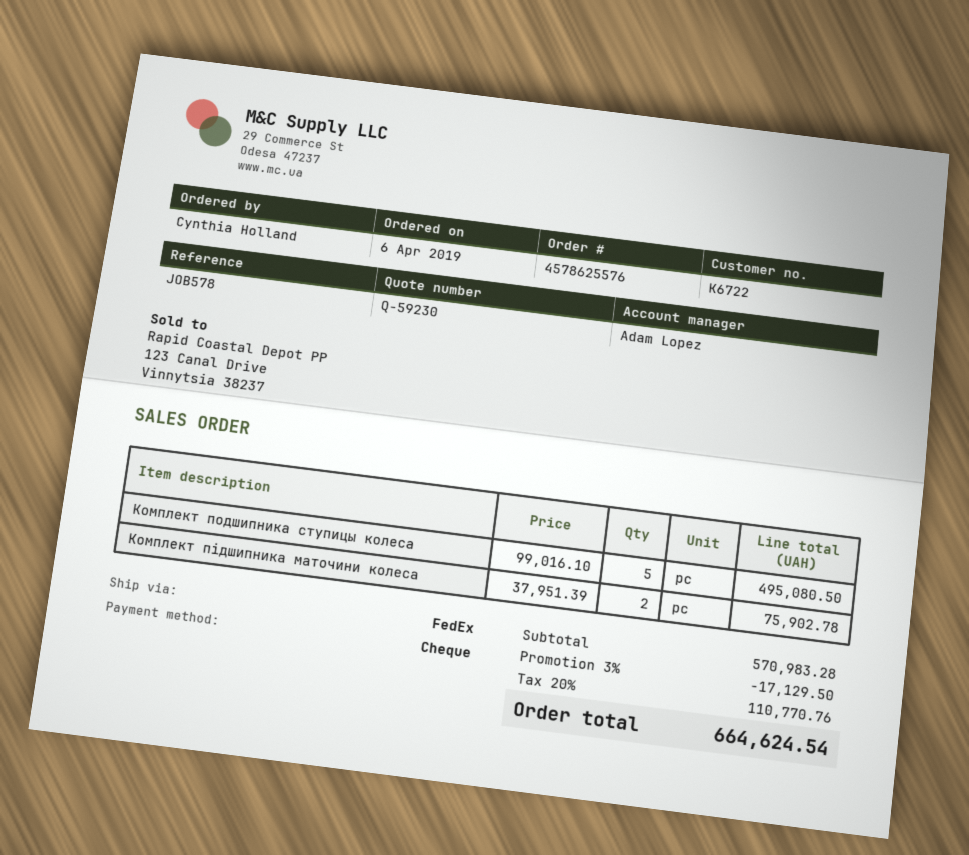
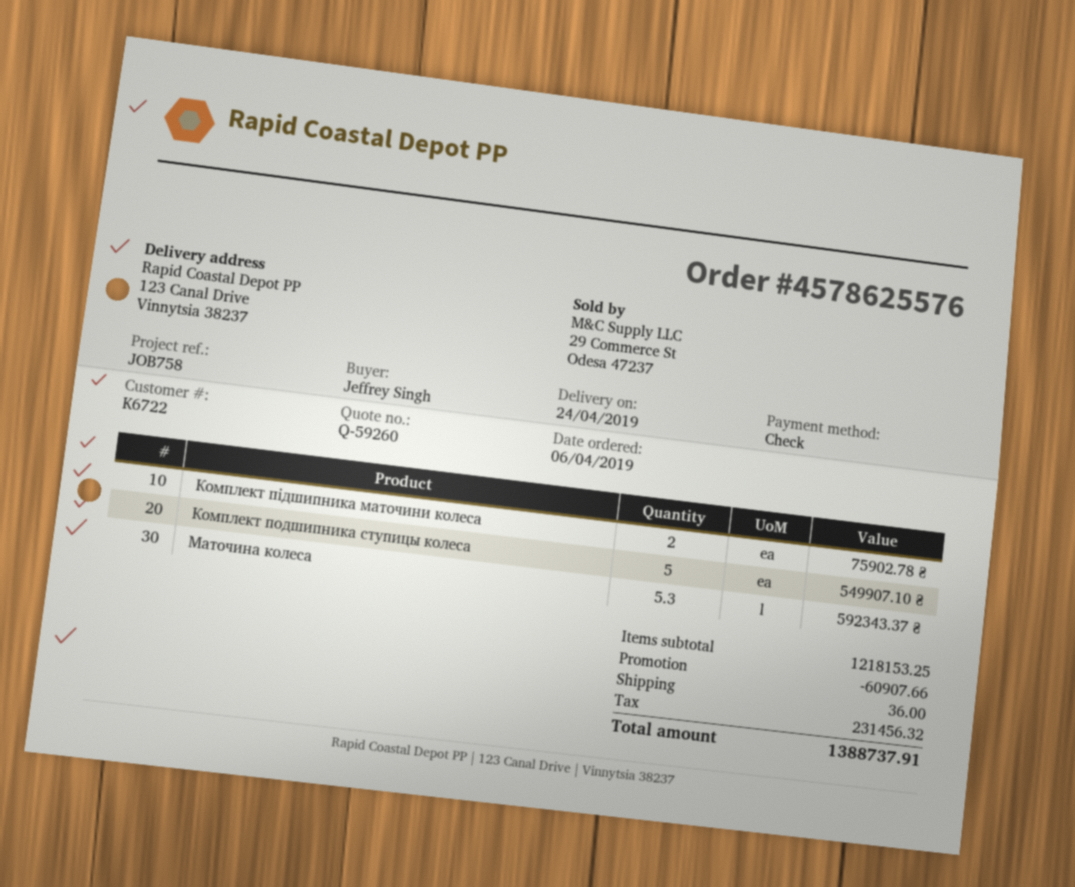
quote number: Q-59230 -> Q-59260
reference: JOB578 -> JOB758
ordered by: Cynthia Holland -> Jeffrey Singh
Комплект подшипника ступицы колеса: 5 for 495080.50 -> 5 for 549907.10
Маточина колеса: none -> 5.3 for 592343.37
subtotal: 570983.28 -> 1218153.25
discount: 17129.50 -> 60907.66
shipping: none -> 36.00
tax: 110770.76 -> 231456.32
total: 664624.54 -> 1388737.91

